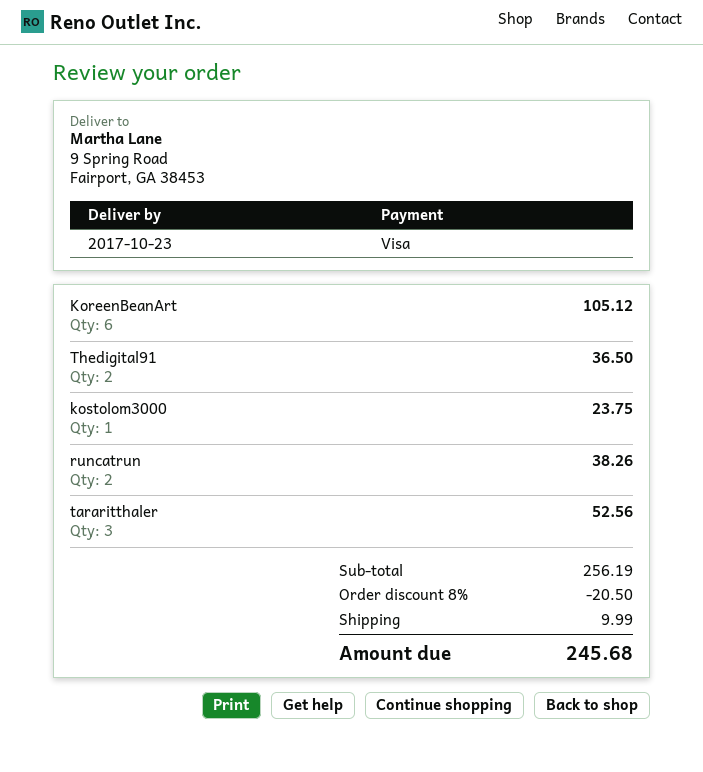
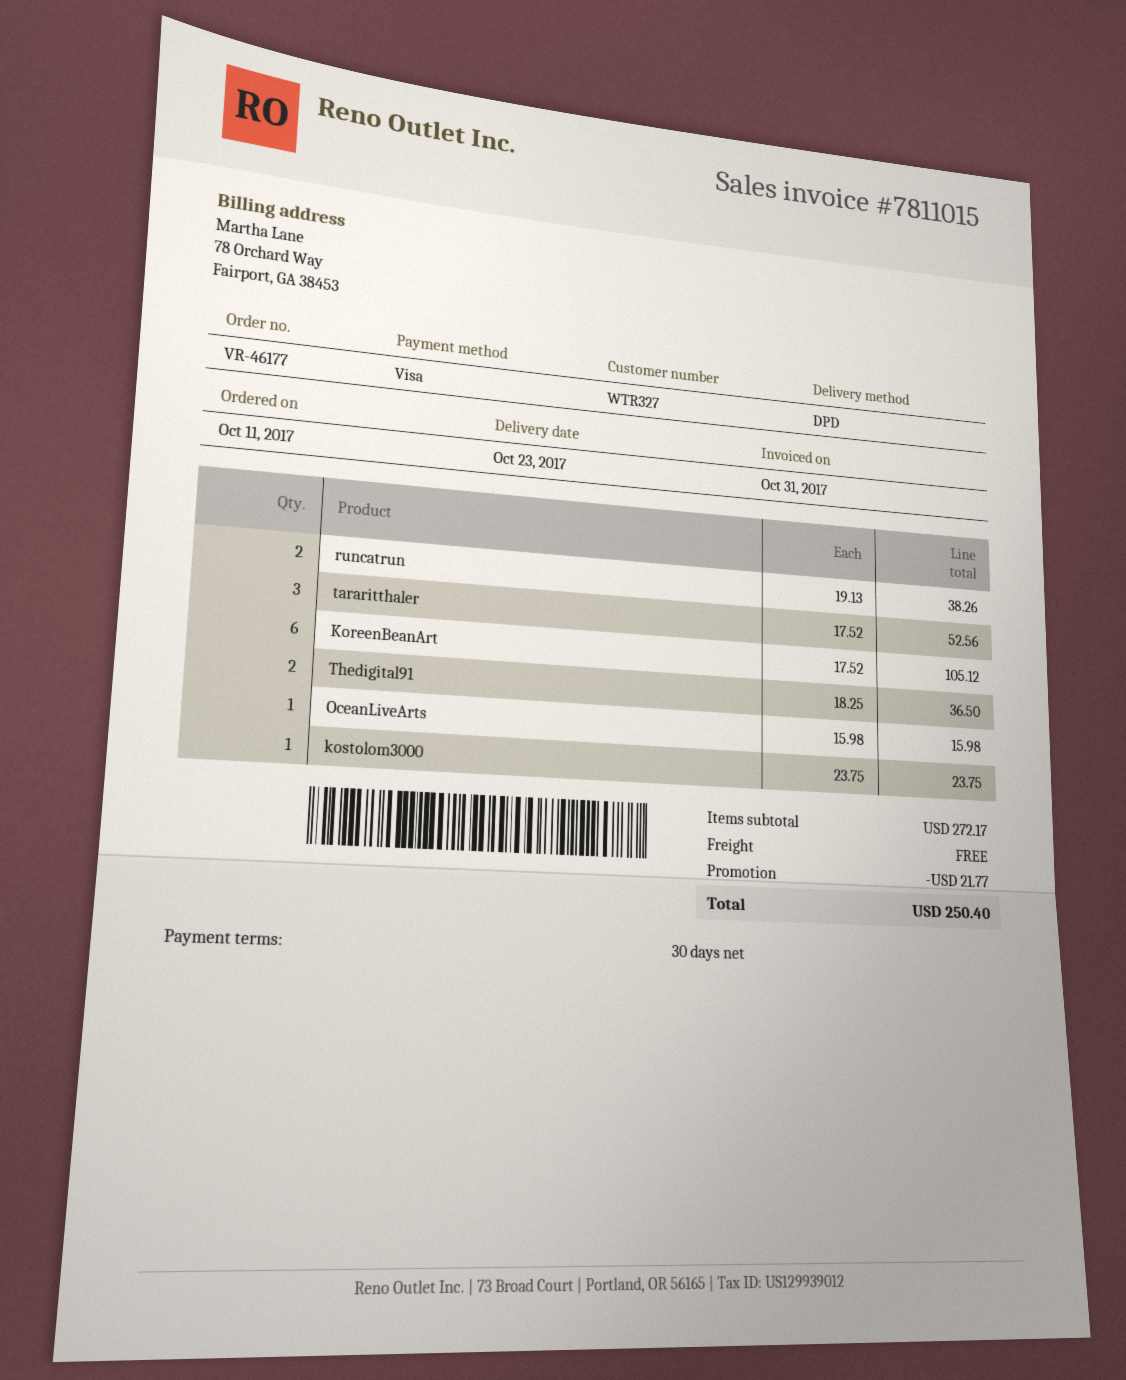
OceanLiveArts: none -> 1 for 15.98
subtotal: 256.19 -> 272.17
discount: 20.50 -> 21.77
shipping: 9.99 -> 0.00
total: 245.68 -> 250.40

